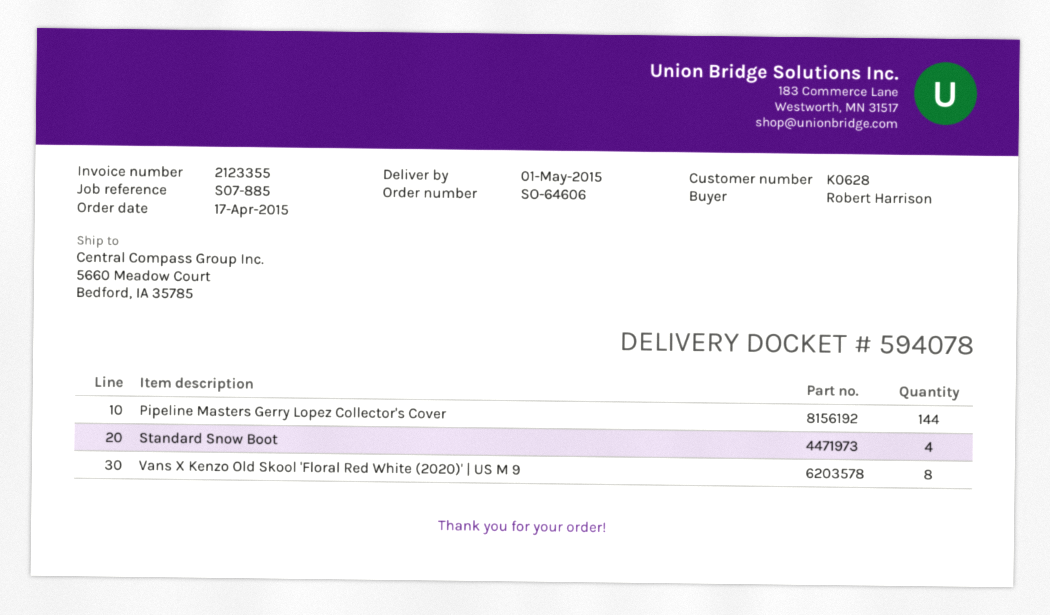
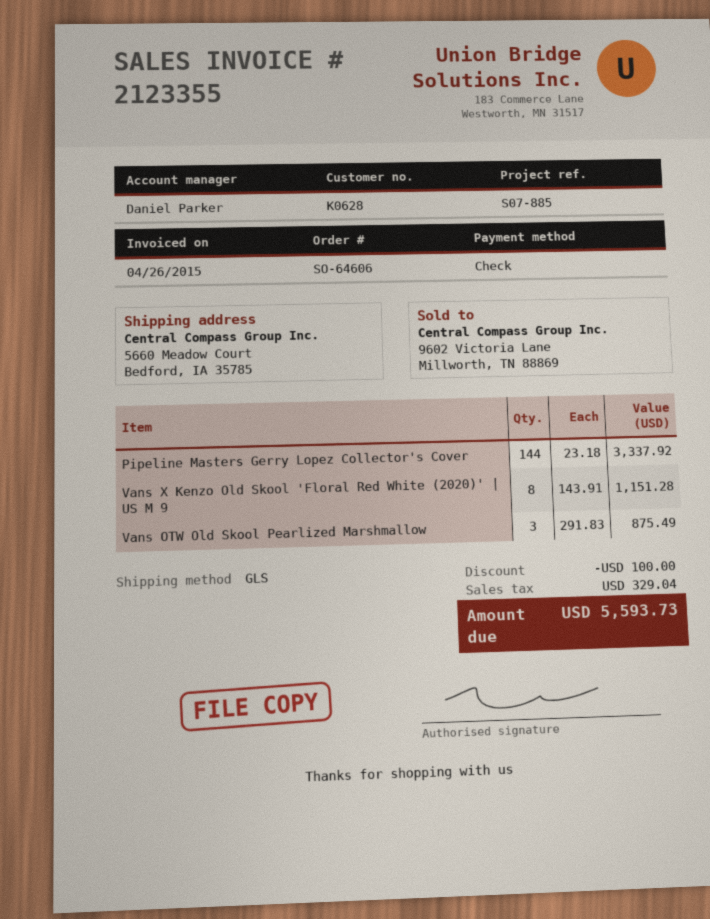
Standard Snow Boot: 4 -> none
Vans OTW Old Skool Pearlized Marshmallow: none -> 3

